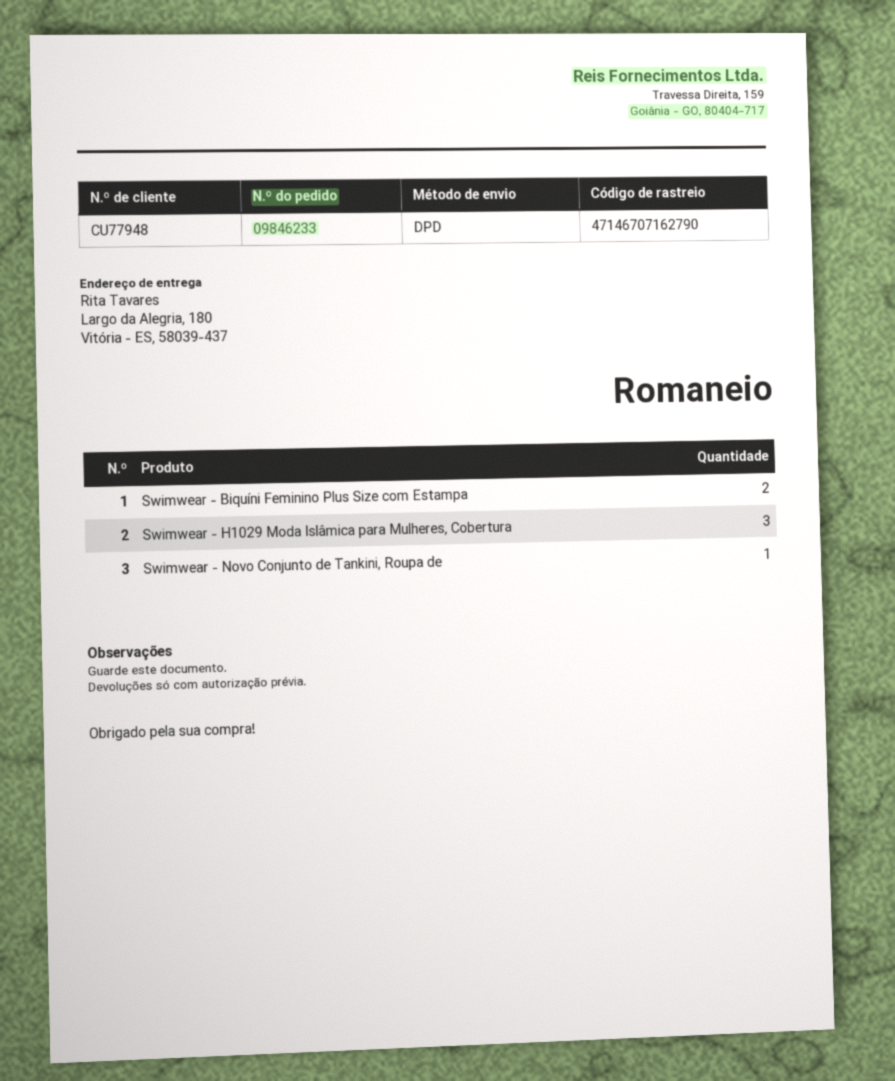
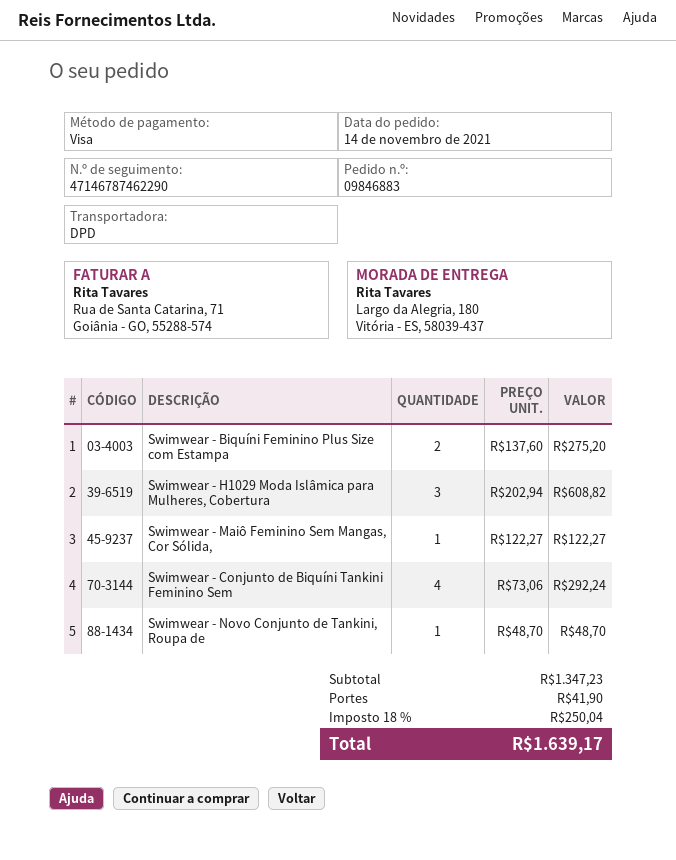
order number: 09846233 -> 09846883
tracking number: 47146707162790 -> 47146787462290
Swimwear - Maiô Feminino Sem Mangas, Cor Sólida,: none -> 1
Swimwear - Conjunto de Biquíni Tankini Feminino Sem: none -> 4

